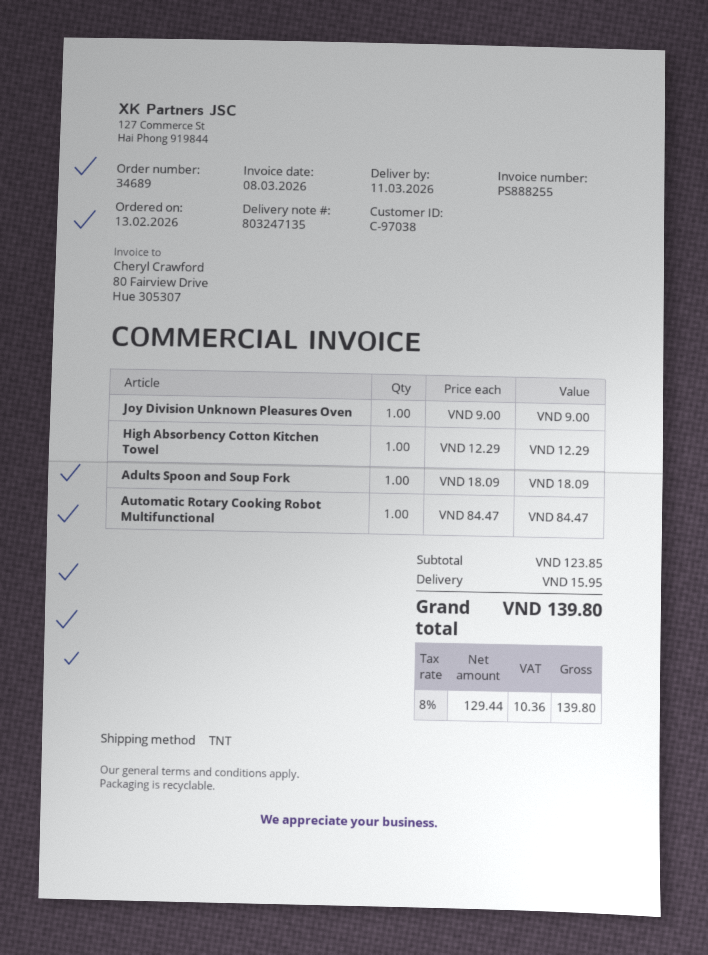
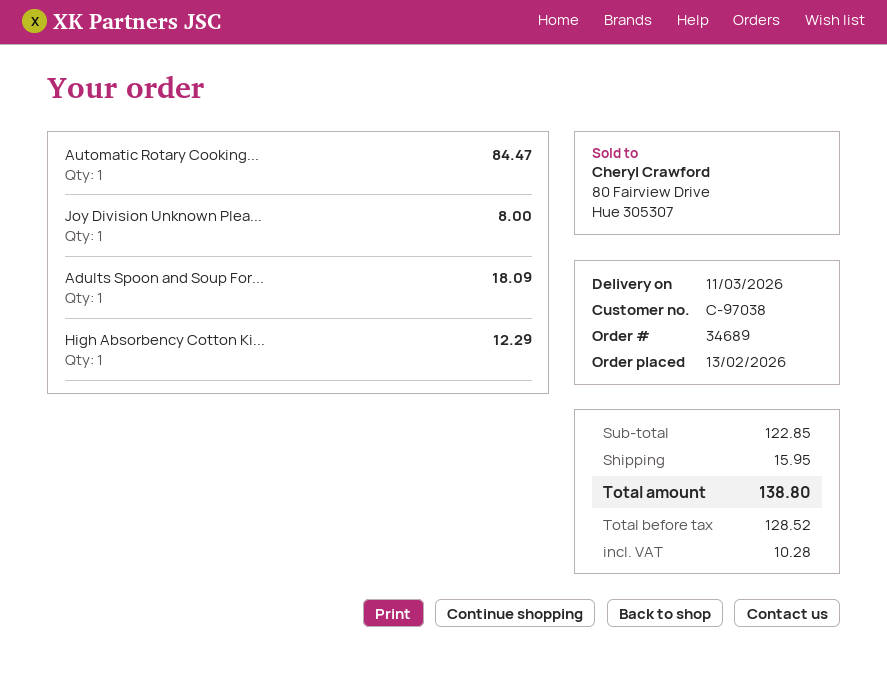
Joy Division Unknown Pleasures Oven: 1 for 9.00 -> 1 for 8.00
subtotal: 123.85 -> 122.85
net: 129.44 -> 128.52
tax: 10.36 -> 10.28
total: 139.80 -> 138.80

